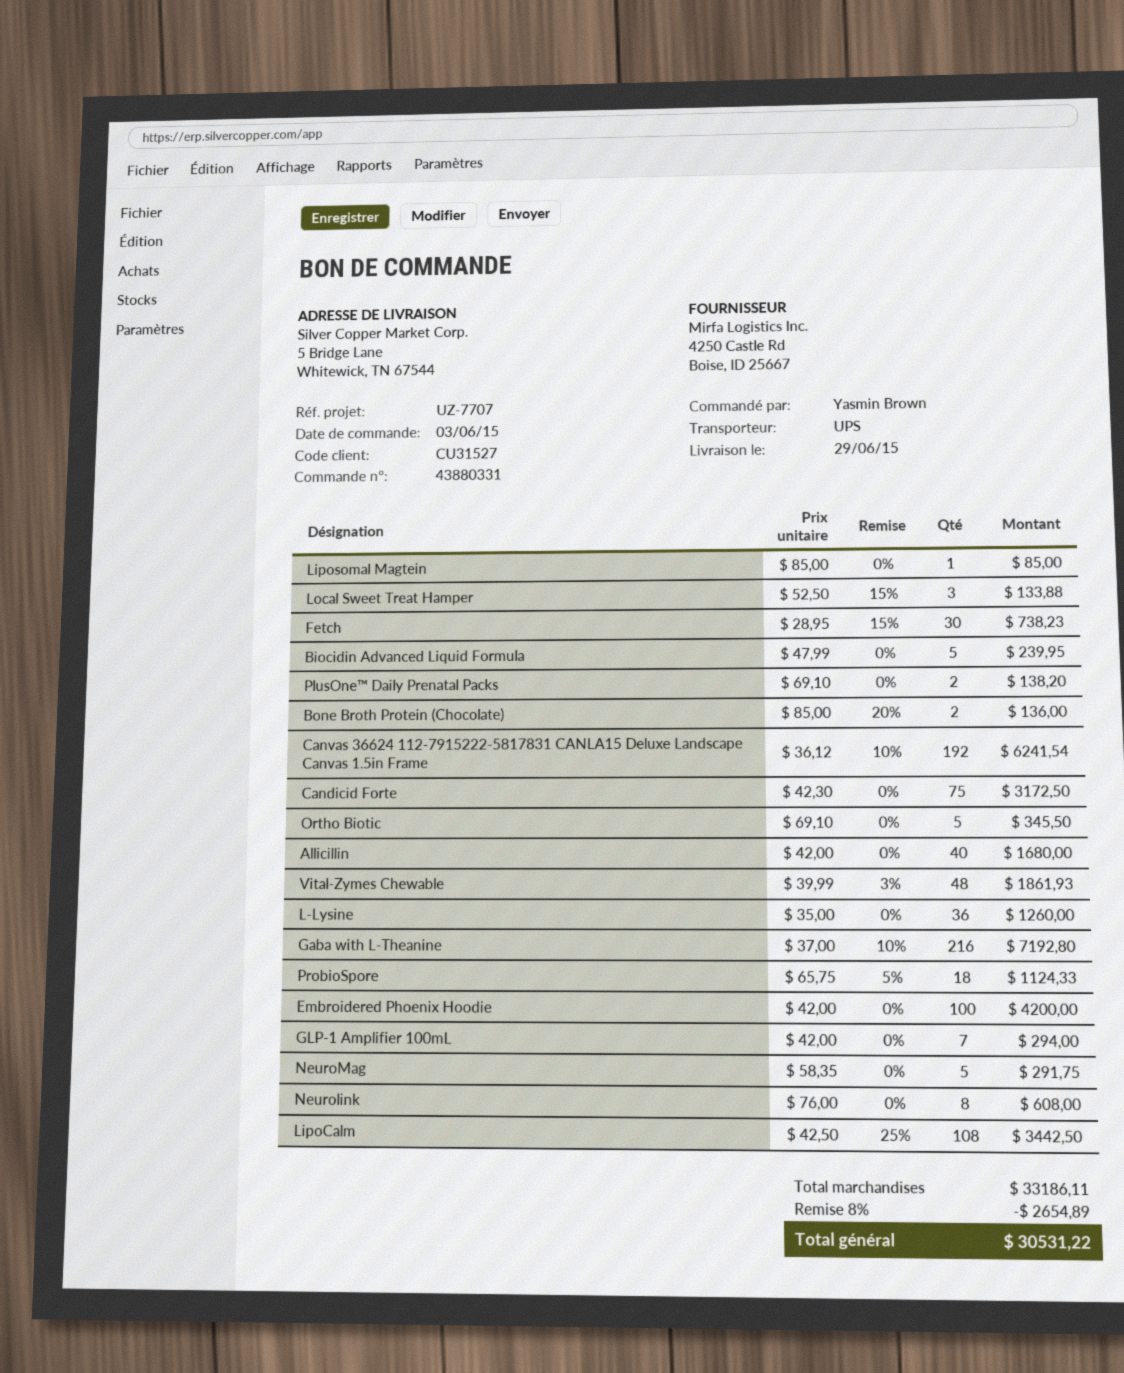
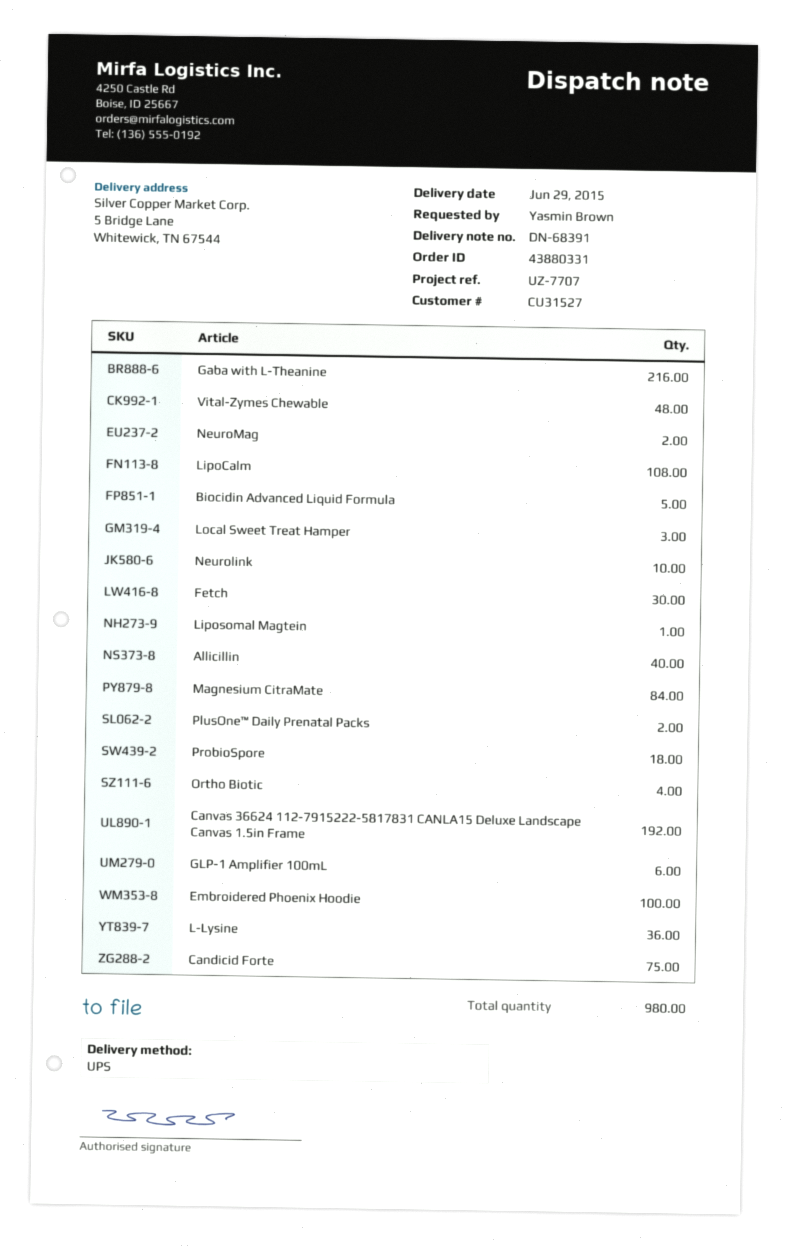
Bone Broth Protein (Chocolate): 2 -> none
Ortho Biotic: 5 -> 4
GLP-1 Amplifier 100mL: 7 -> 6
NeuroMag: 5 -> 2
Neurolink: 8 -> 10
Magnesium CitraMate: none -> 84

